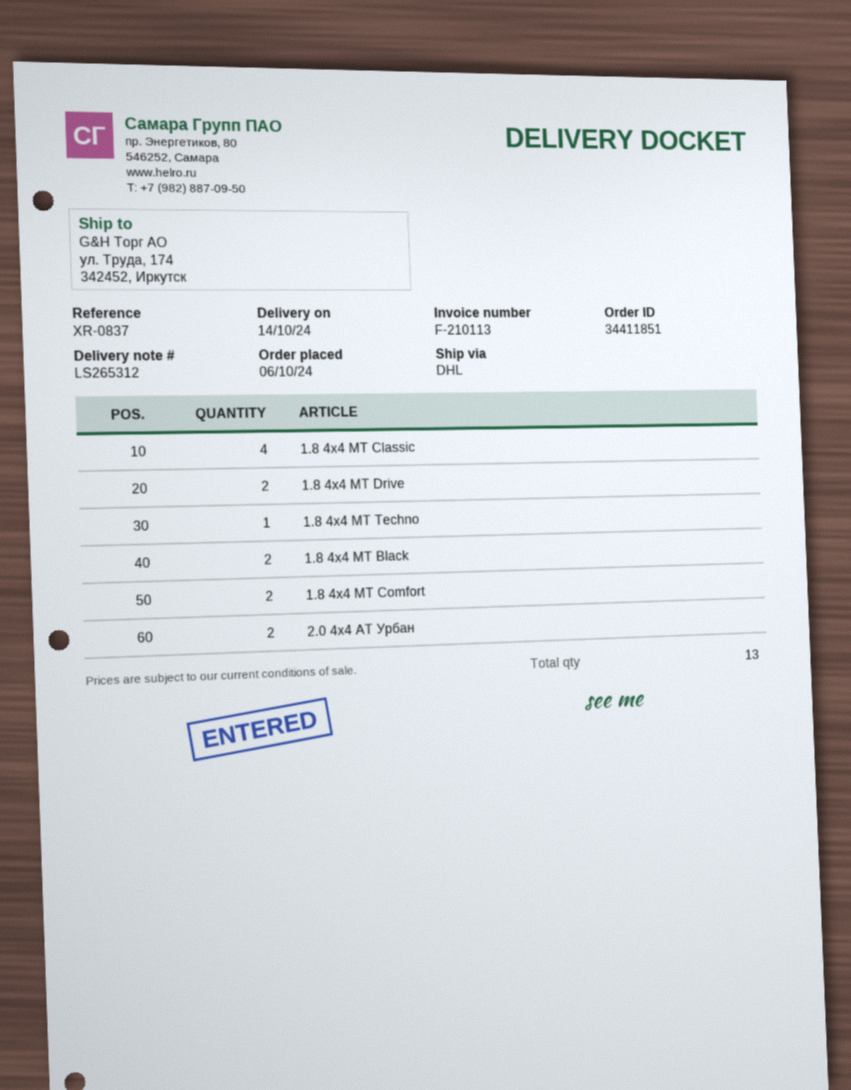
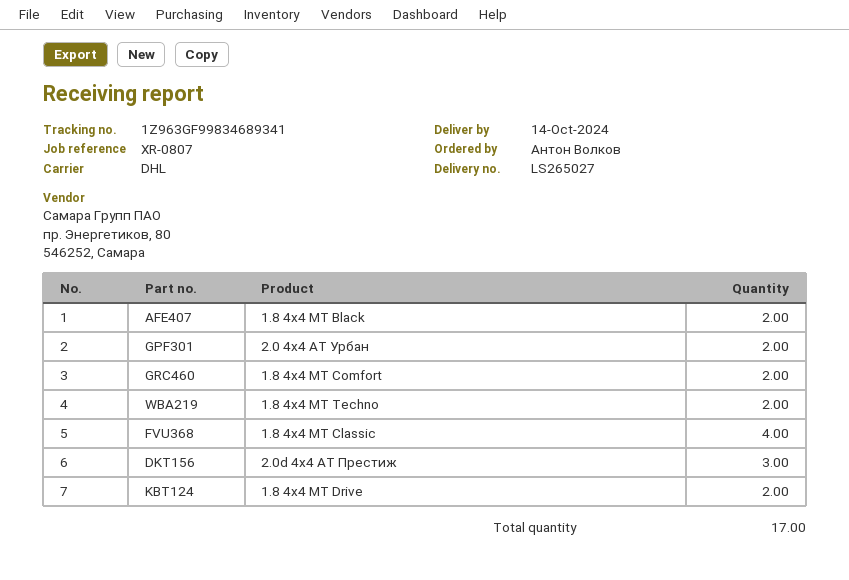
delivery note number: LS265312 -> LS265027
reference: XR-0837 -> XR-0807
1.8 4x4 MT Techno: 1 -> 2
2.0d 4x4 AT Престиж: none -> 3
total quantity: 13 -> 17

